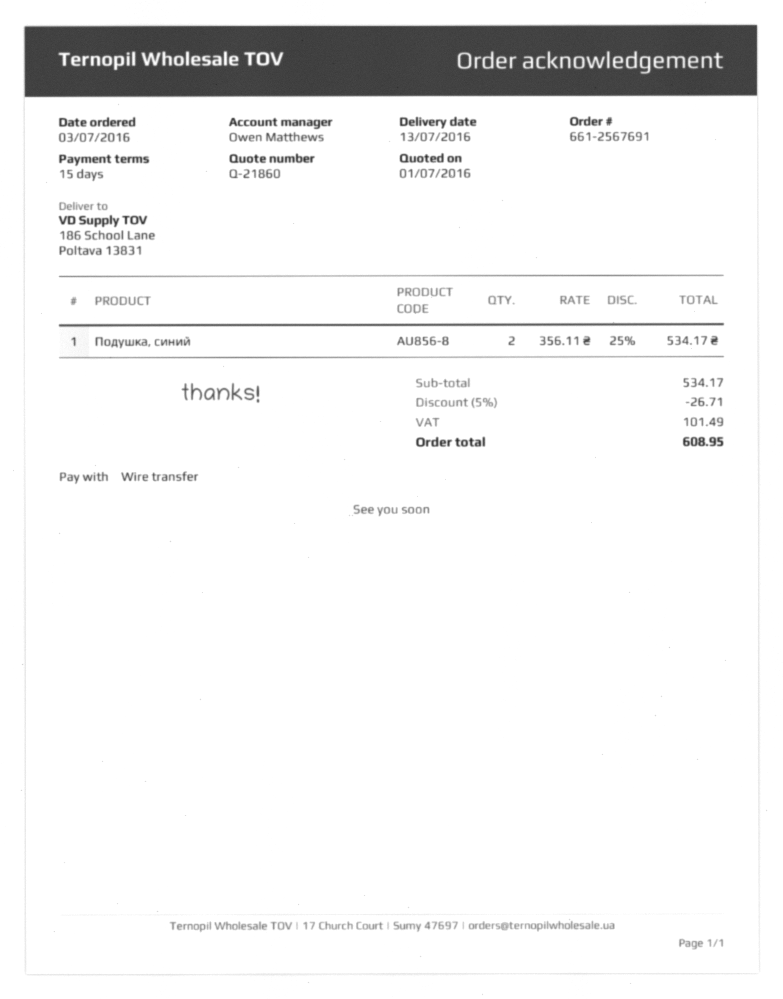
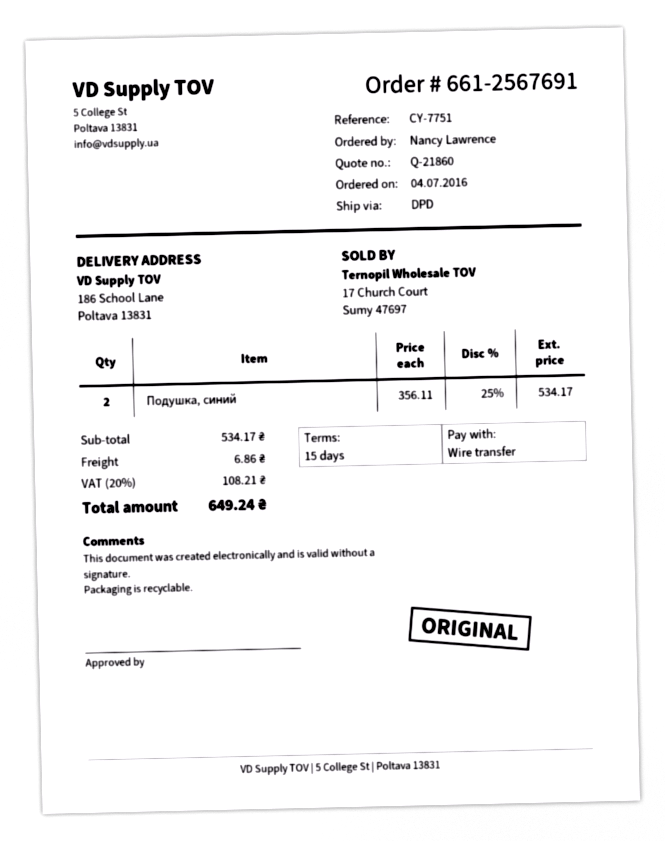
order date: 2016-07-03 -> 2016-07-04
discount: 5% = 26.71 -> none
shipping: none -> 6.86
tax: 101.49 -> 108.21
total: 608.95 -> 649.24

